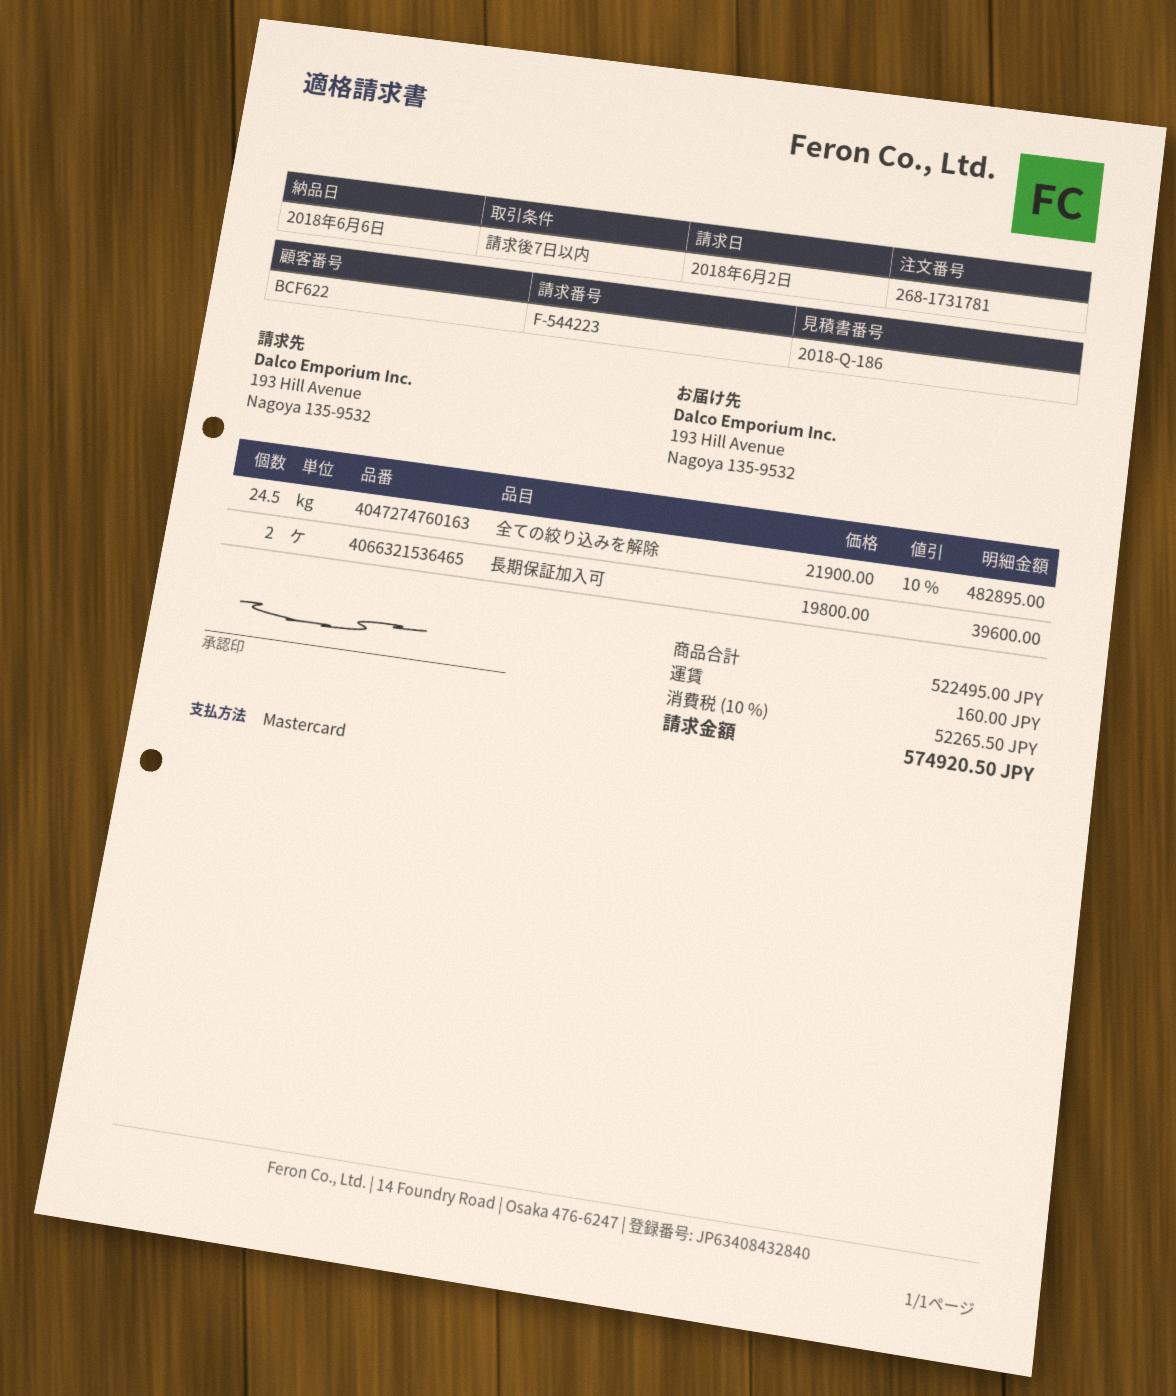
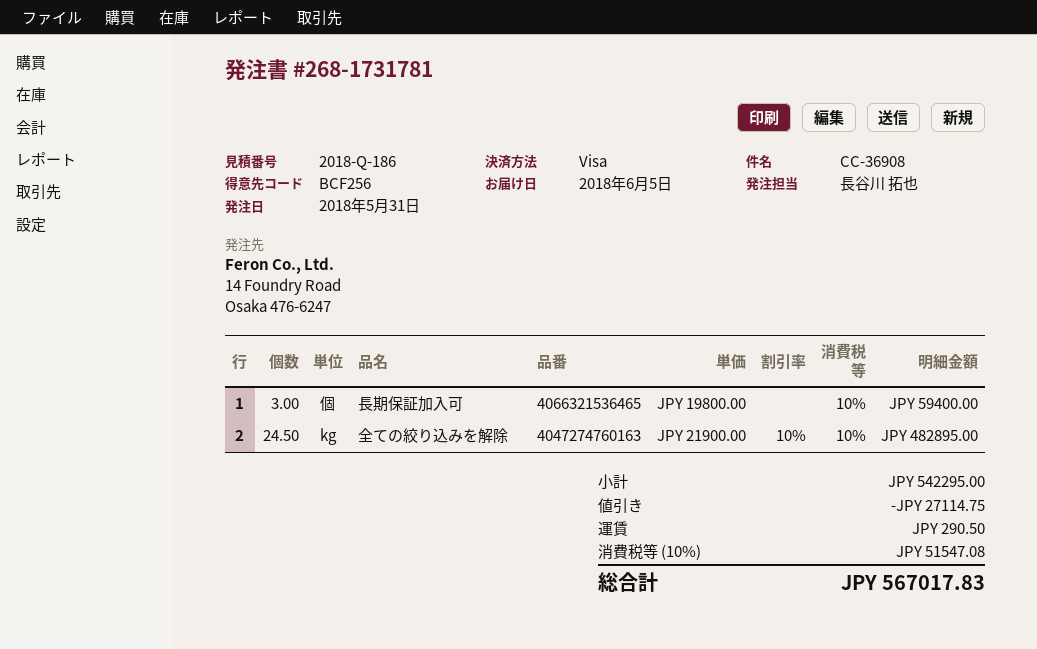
delivery date: 2018-06-06 -> 2018-06-05
customer number: BCF622 -> BCF256
payment method: Mastercard -> Visa
長期保証加入可: 2 x 19800.00 = 39600.00 -> 3 x 19800.00 = 59400.00
subtotal: 522495.00 -> 542295.00
discount: none -> 27114.75
shipping: 160.00 -> 290.50
tax: 10% = 52265.50 -> 10% = 51547.08
total: 574920.50 -> 567017.83

